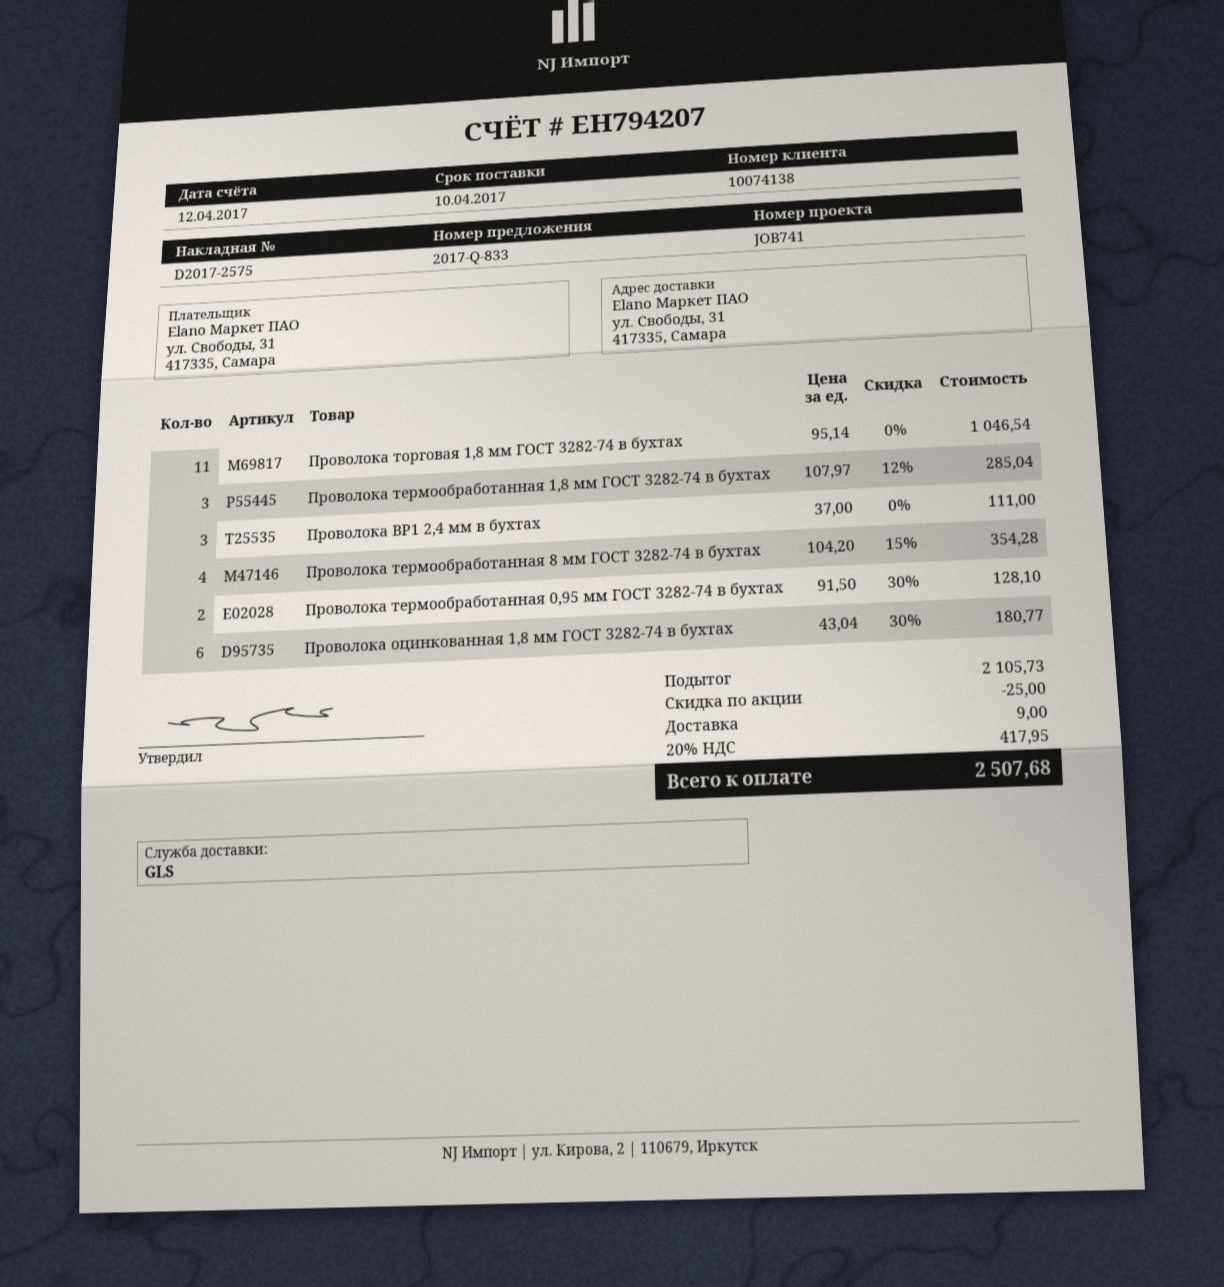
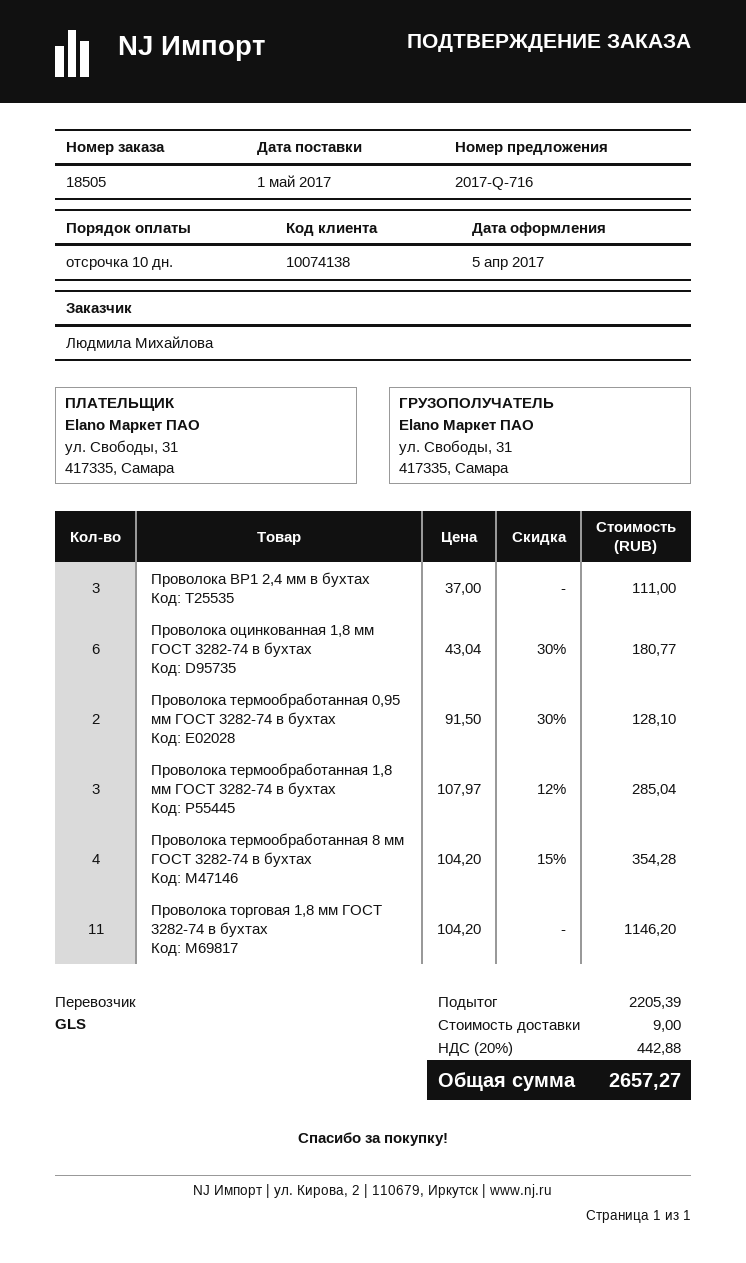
quote number: 2017-Q-833 -> 2017-Q-716
delivery date: 2017-04-10 -> 2017-05-01
Проволока торговая 1,8 мм ГОСТ 3282-74 в бухтах: 11 x 95.14 = 1046.54 -> 11 x 104.20 = 1146.20
subtotal: 2105.73 -> 2205.39
discount: 25.00 -> none
tax: 20% = 417.95 -> 20% = 442.88
total: 2507.68 -> 2657.27

